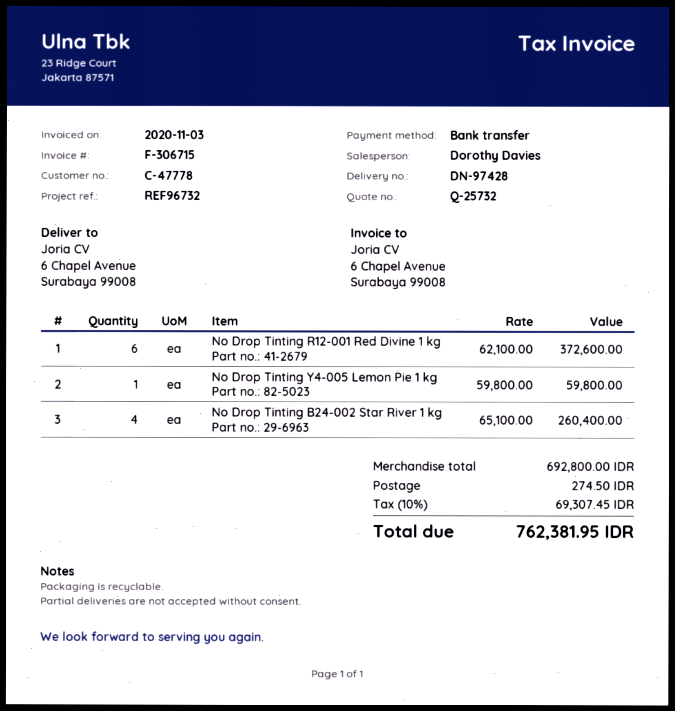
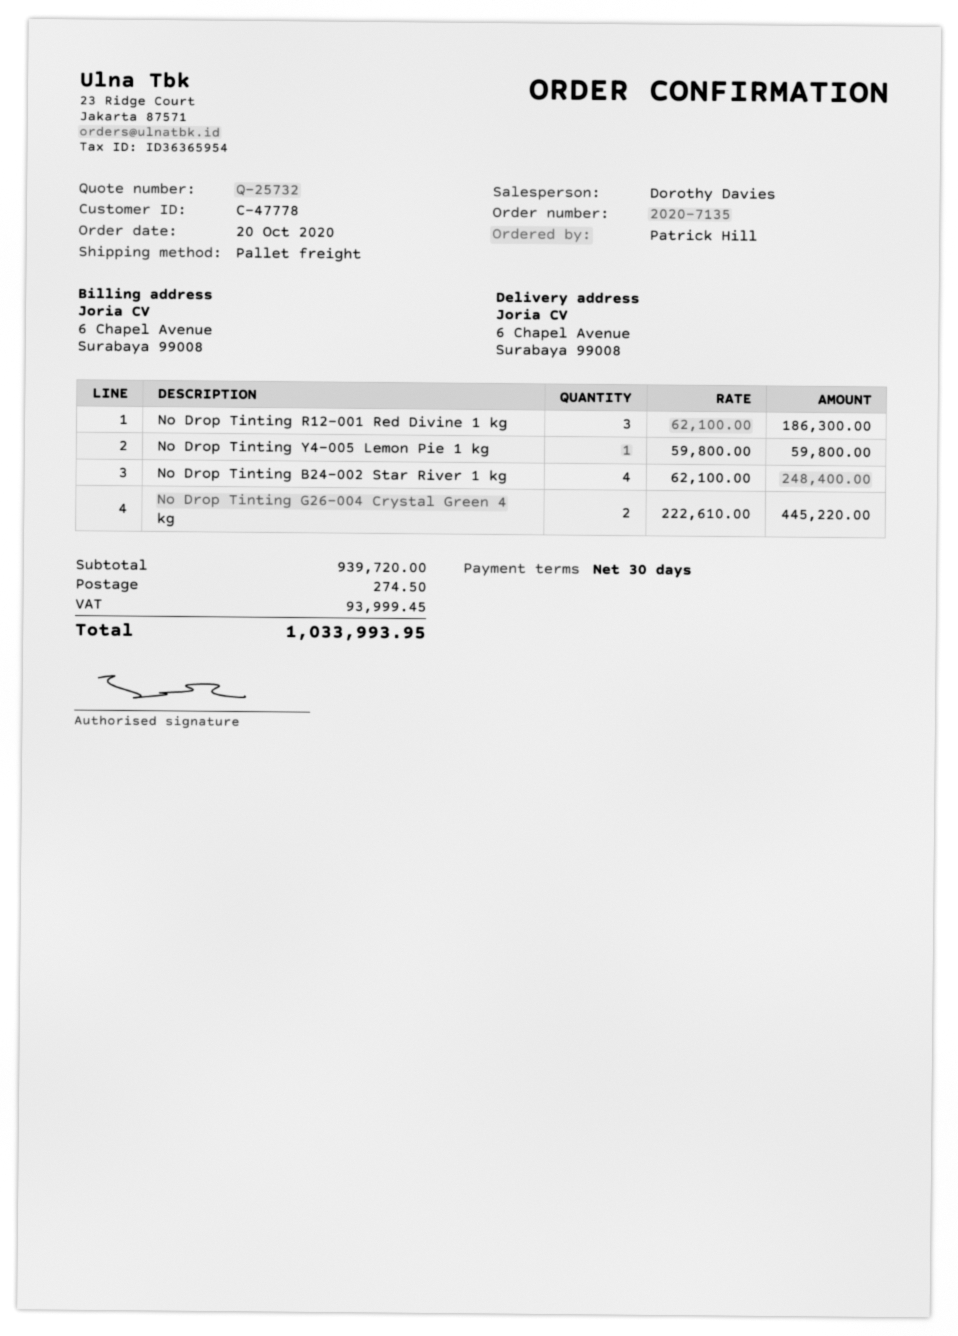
No Drop Tinting R12-001 Red Divine 1 kg: 6 x 62100.00 = 372600.00 -> 3 x 62100.00 = 186300.00
No Drop Tinting B24-002 Star River 1 kg: 4 x 65100.00 = 260400.00 -> 4 x 62100.00 = 248400.00
No Drop Tinting G26-004 Crystal Green 4 kg: none -> 2 x 222610.00 = 445220.00
subtotal: 692800.00 -> 939720.00
tax: 69307.45 -> 93999.45
total: 762381.95 -> 1033993.95

